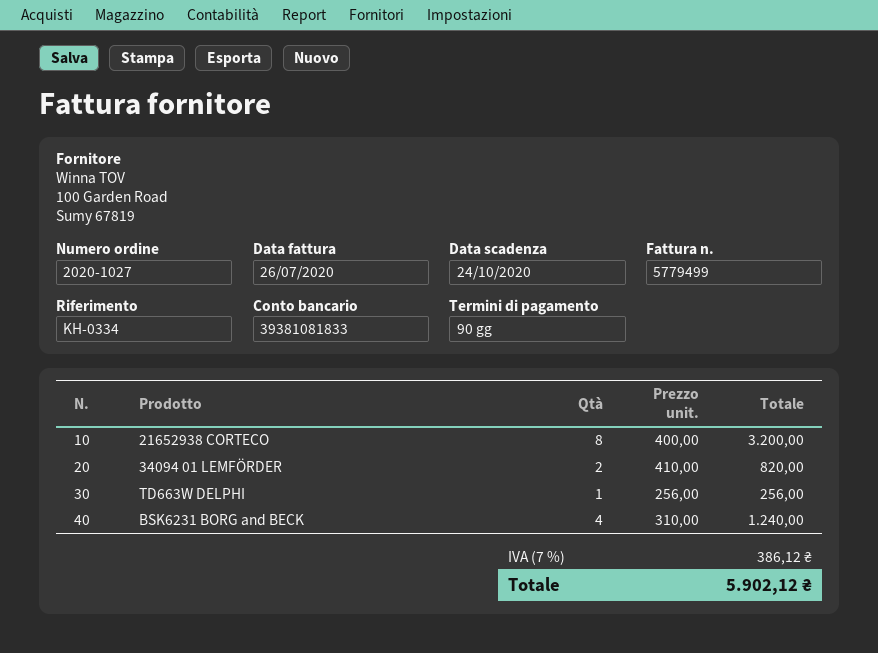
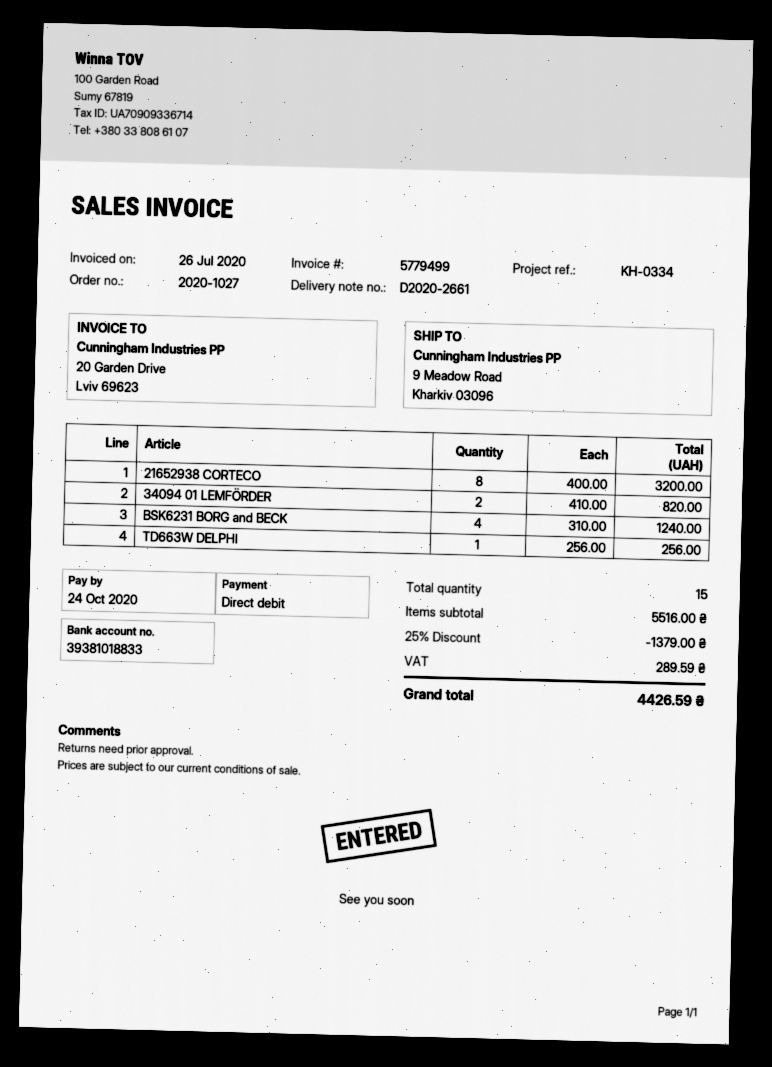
bank account: 39381081833 -> 39381018833
discount: none -> 25% = 1379.00
tax: 386.12 -> 289.59
total: 5902.12 -> 4426.59

